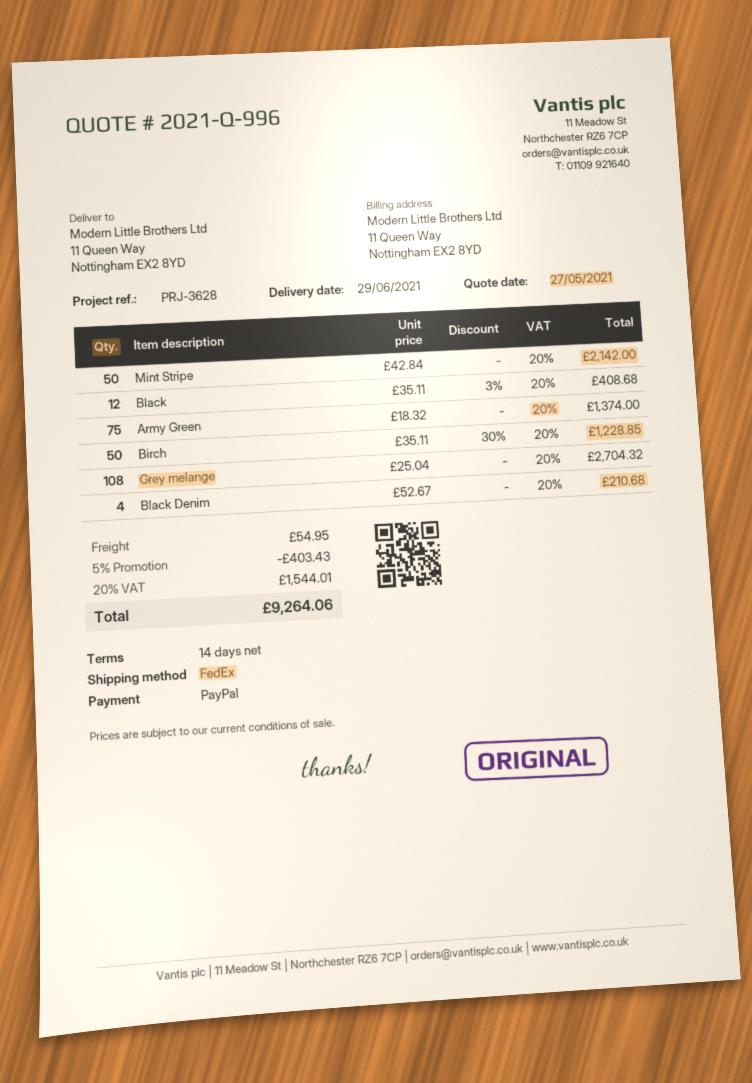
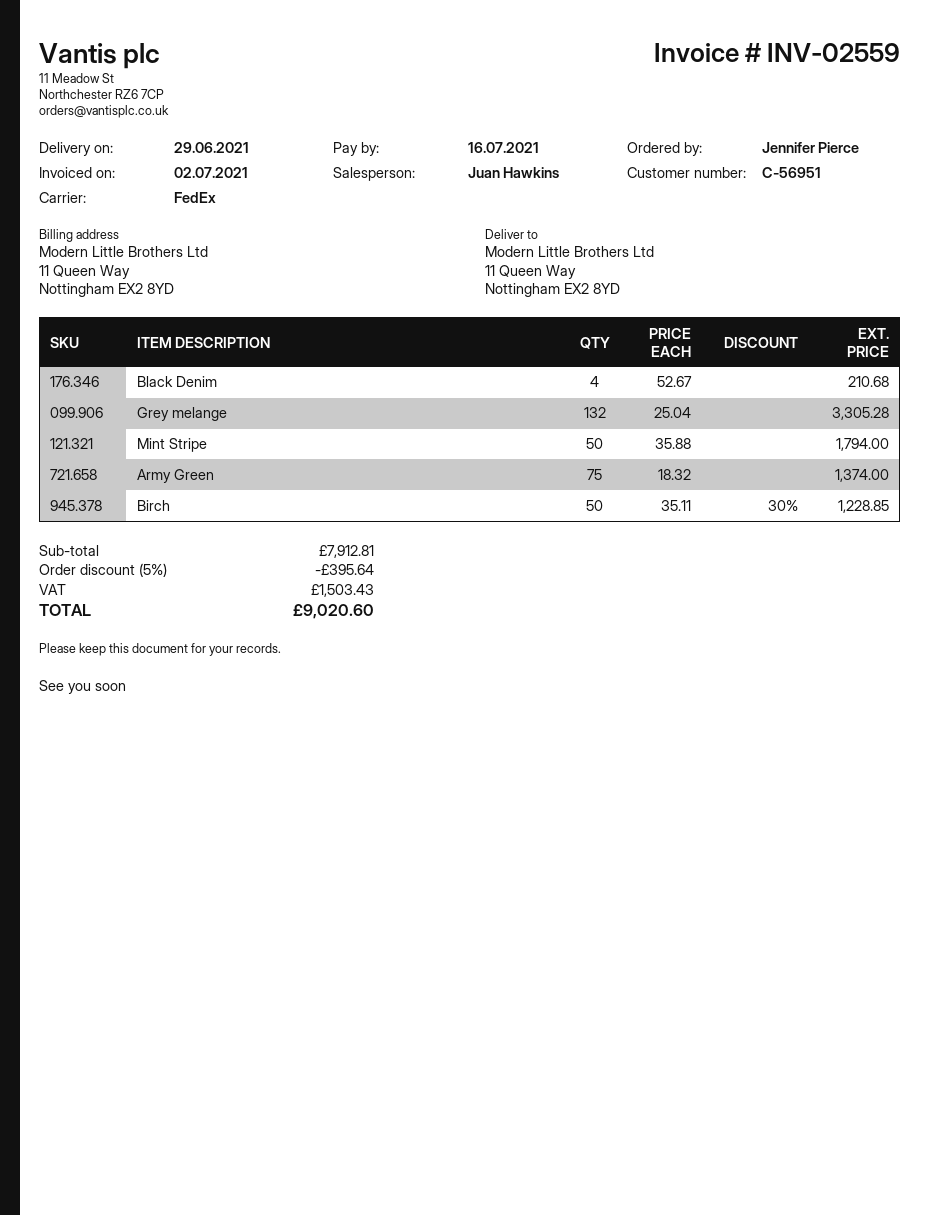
Mint Stripe: 50 x 42.84 = 2142.00 -> 50 x 35.88 = 1794.00
Black: 12 x 35.11 - 3% = 408.68 -> none
Grey melange: 108 x 25.04 = 2704.32 -> 132 x 25.04 = 3305.28
discount: 5% = 403.43 -> 5% = 395.64
shipping: 54.95 -> none
tax: 1544.01 -> 1503.43
total: 9264.06 -> 9020.60

